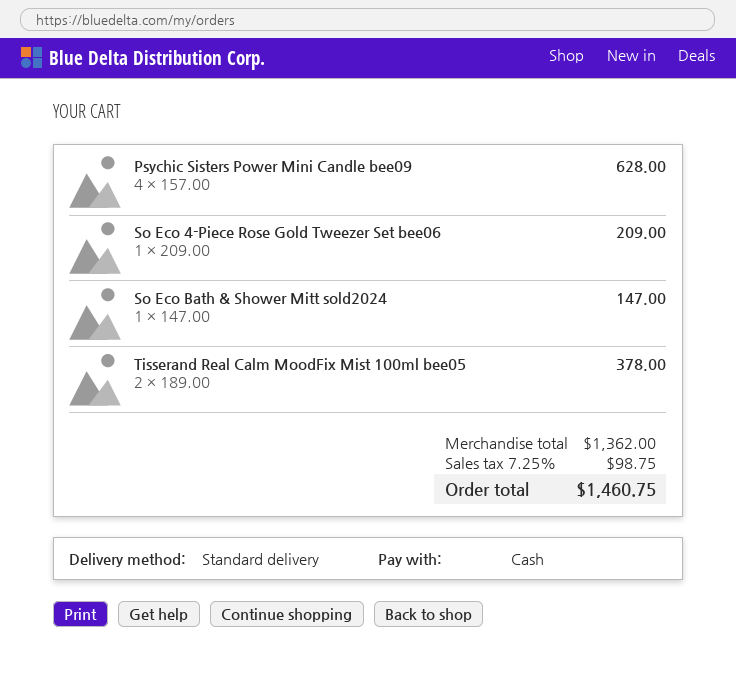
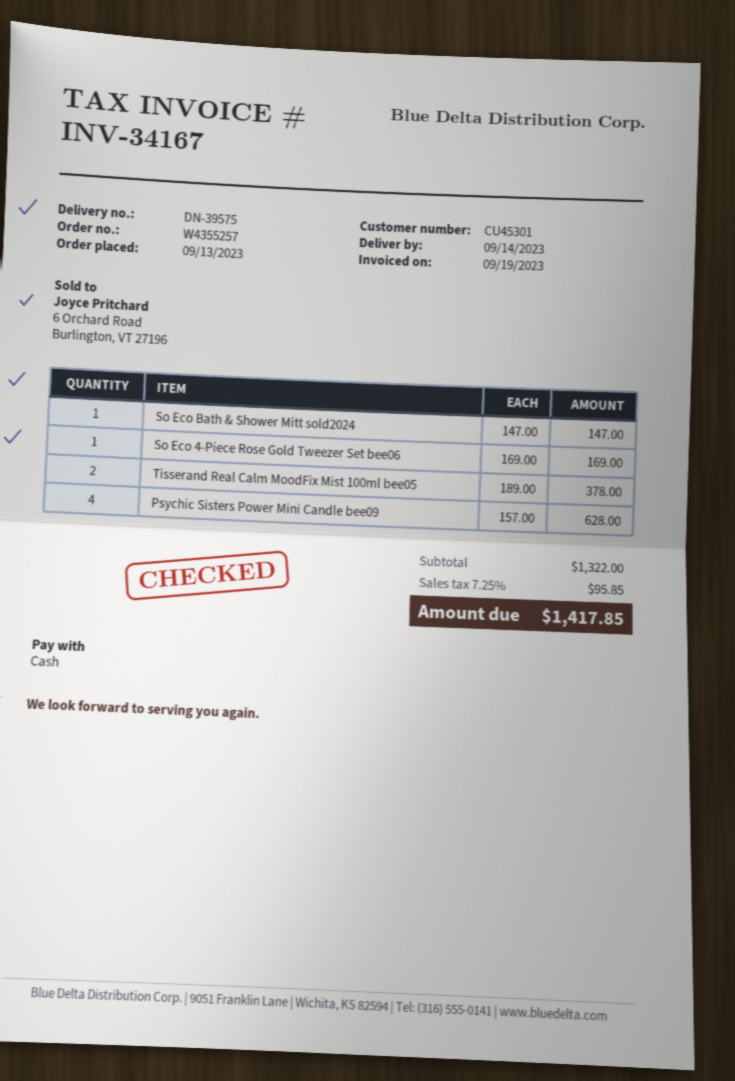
So Eco 4-Piece Rose Gold Tweezer Set bee06: 1 x 209.00 = 209.00 -> 1 x 169.00 = 169.00
subtotal: 1362.00 -> 1322.00
tax: 7.25% = 98.75 -> 7.25% = 95.85
total: 1460.75 -> 1417.85

